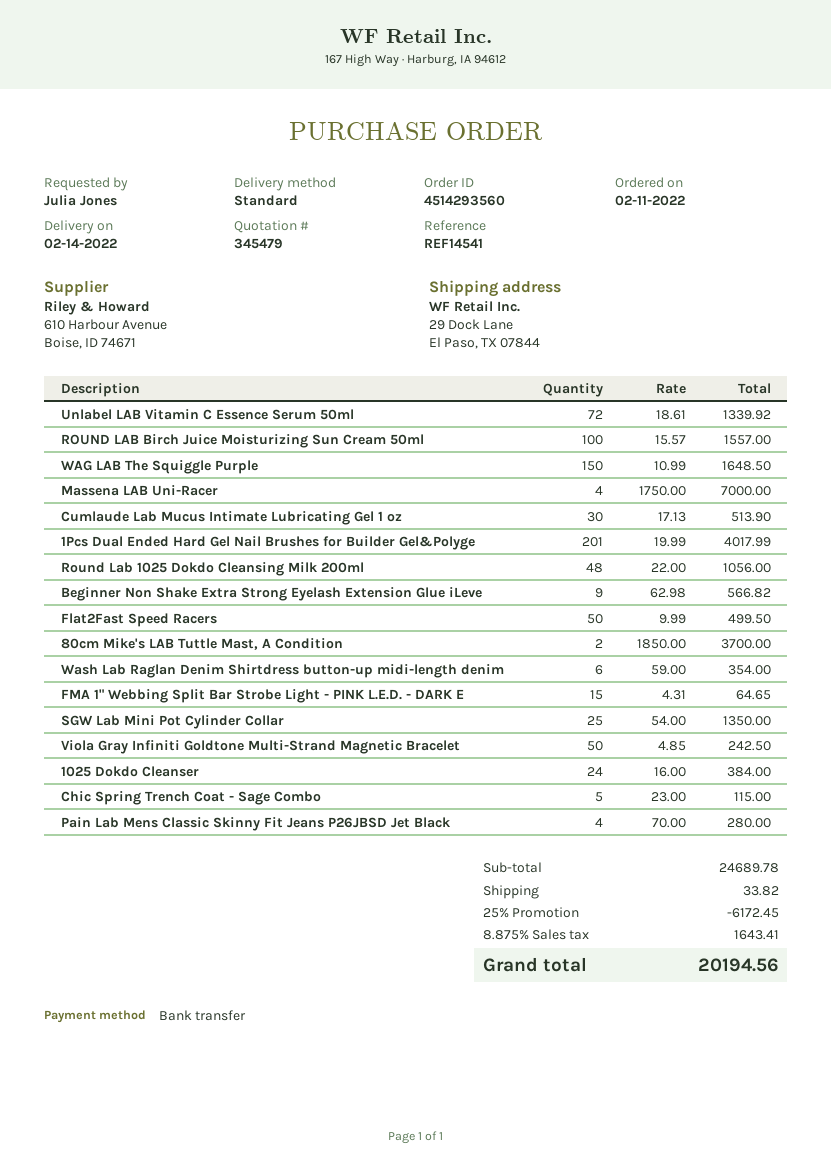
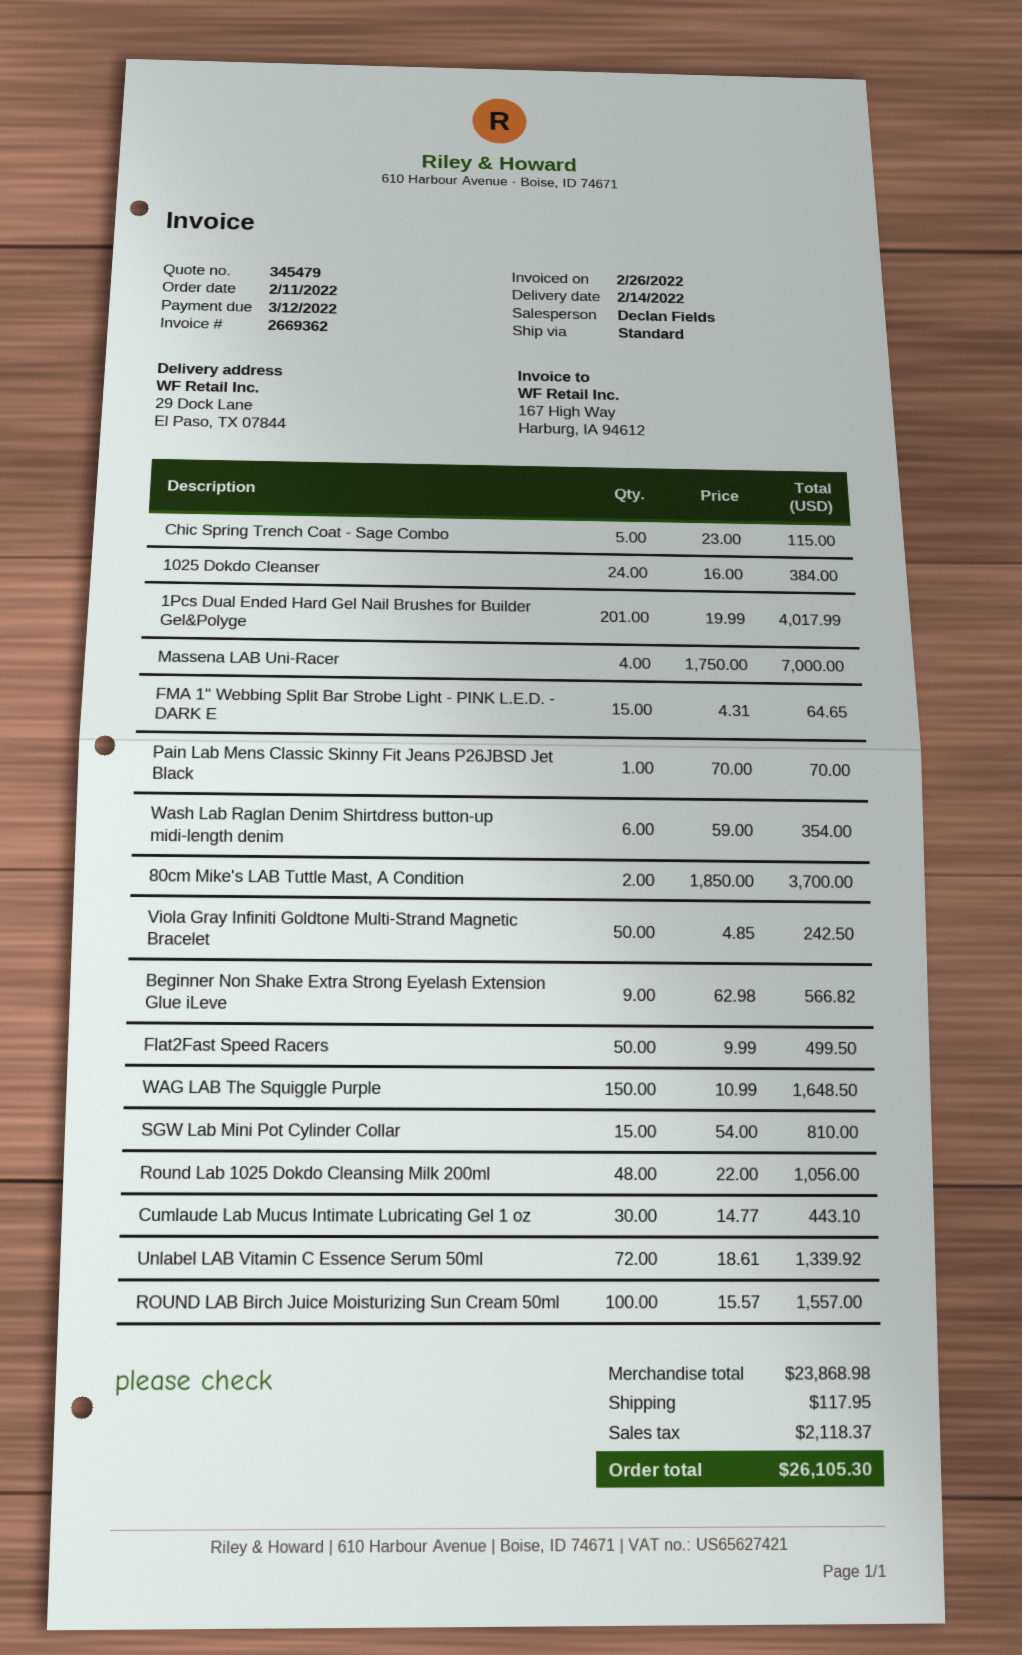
Cumlaude Lab Mucus Intimate Lubricating Gel 1 oz: 30 x 17.13 = 513.90 -> 30 x 14.77 = 443.10
SGW Lab Mini Pot Cylinder Collar: 25 x 54.00 = 1350.00 -> 15 x 54.00 = 810.00
Pain Lab Mens Classic Skinny Fit Jeans P26JBSD Jet Black: 4 x 70.00 = 280.00 -> 1 x 70.00 = 70.00
subtotal: 24689.78 -> 23868.98
discount: 25% = 6172.45 -> none
shipping: 33.82 -> 117.95
tax: 1643.41 -> 2118.37
total: 20194.56 -> 26105.30

